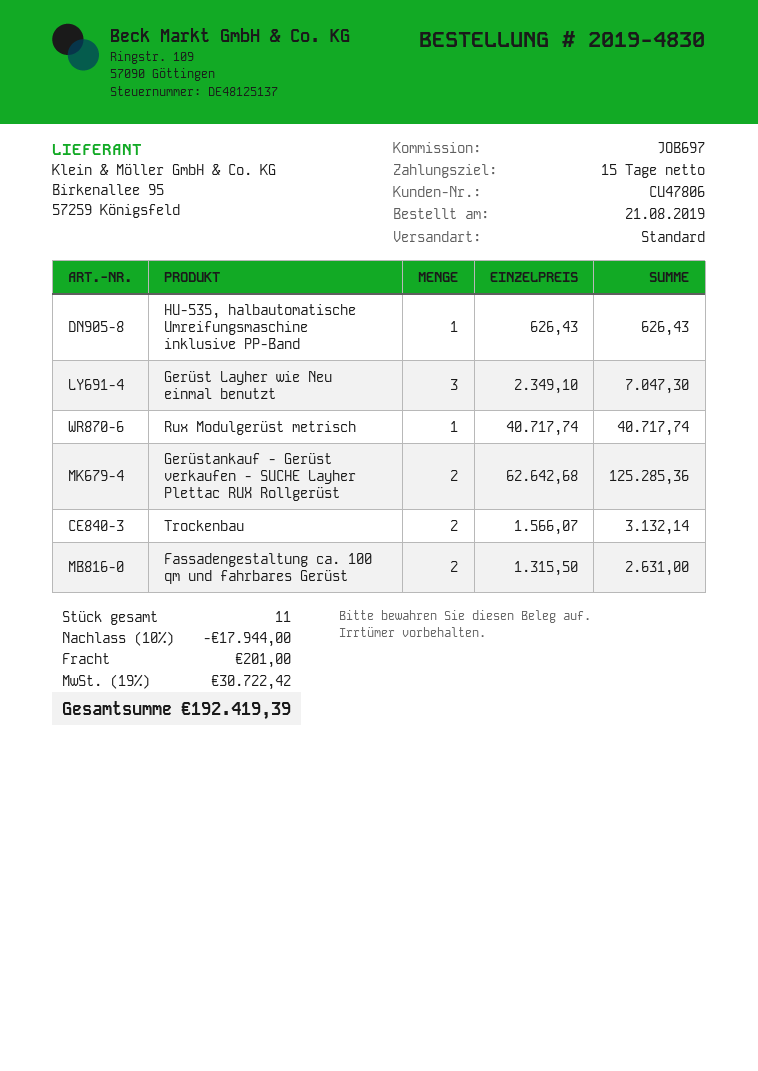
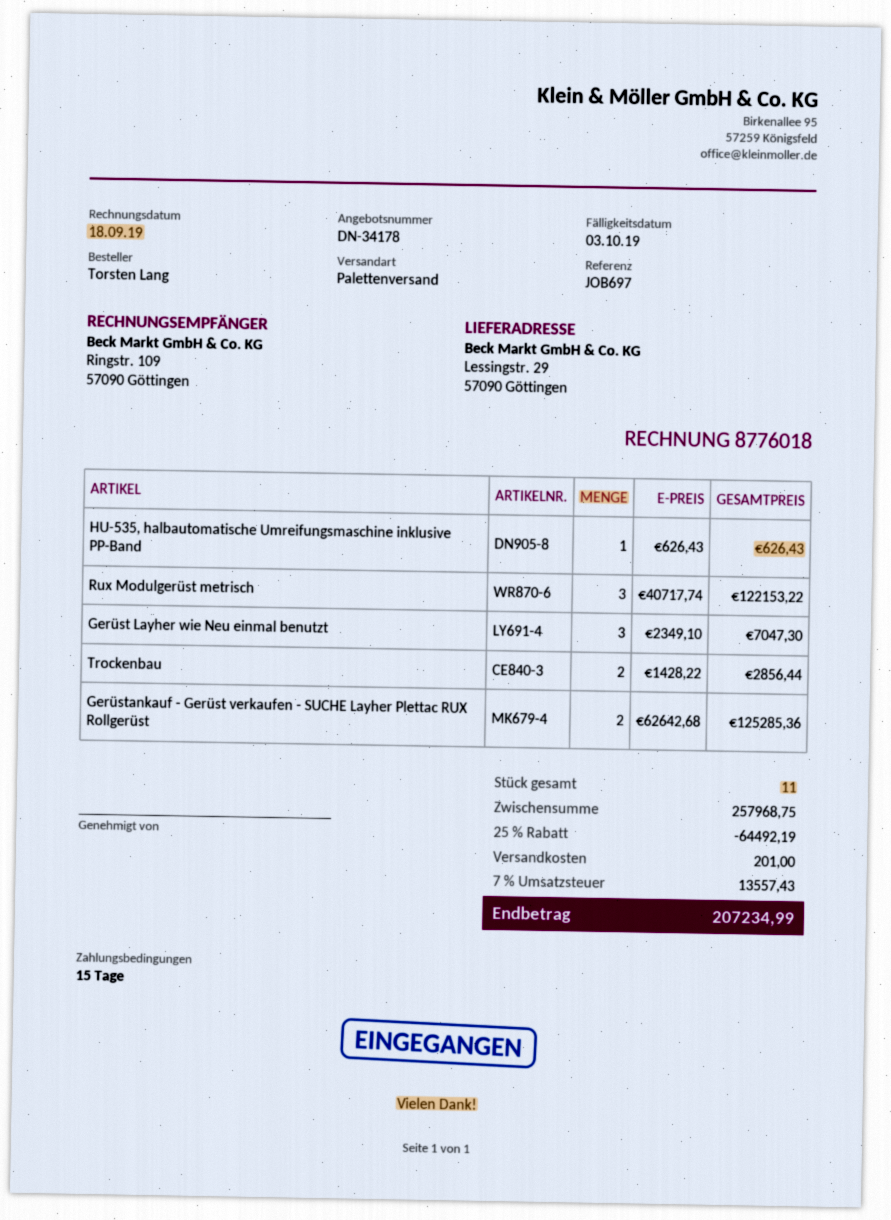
shipping method: standard -> pallet freight
Rux Modulgerüst metrisch: 1 x 40717.74 = 40717.74 -> 3 x 40717.74 = 122153.22
Trockenbau: 2 x 1566.07 = 3132.14 -> 2 x 1428.22 = 2856.44
Fassadengestaltung ca. 100 qm und fahrbares Gerüst: 2 x 1315.50 = 2631.00 -> none
discount: 10% = 17944.00 -> 25% = 64492.19
tax: 19% = 30722.42 -> 7% = 13557.43
total: 192419.39 -> 207234.99

